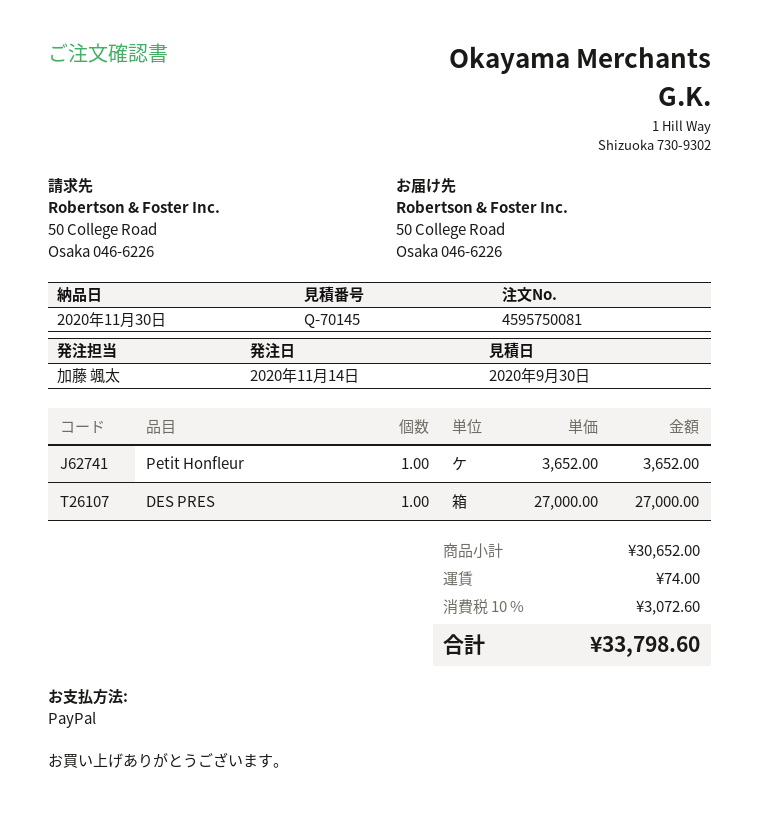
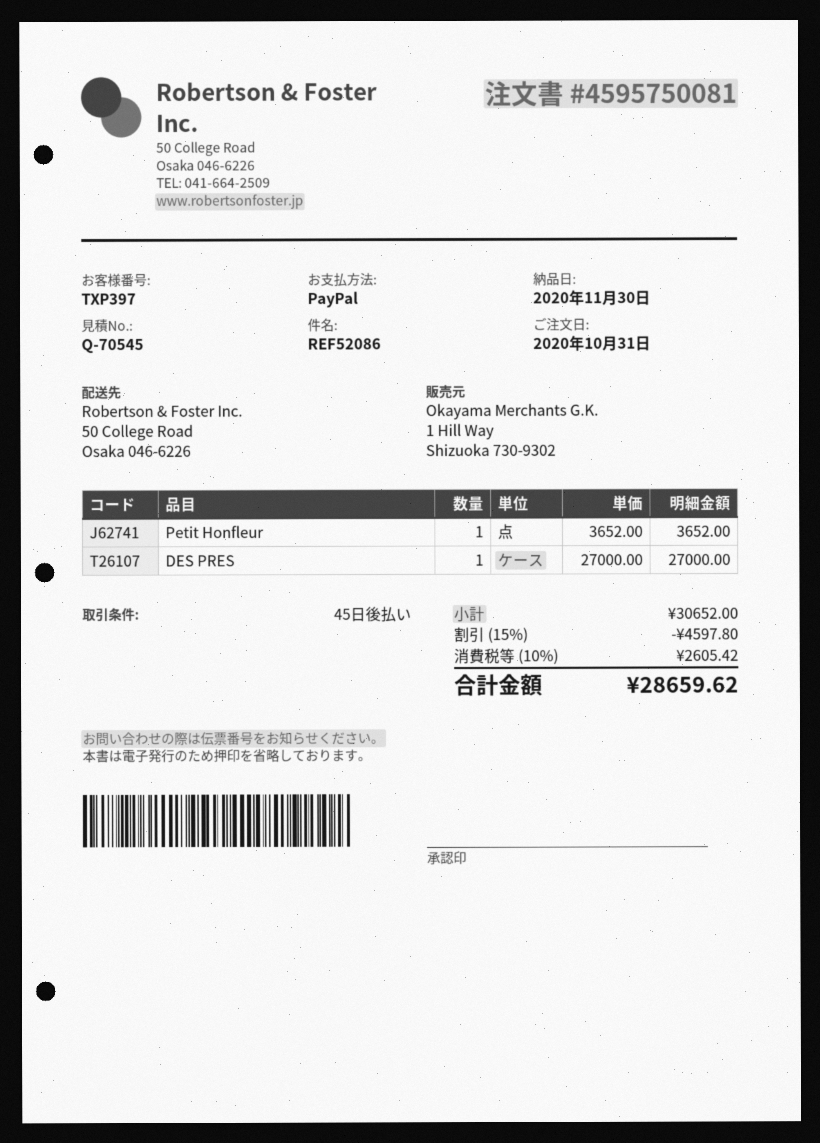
quote number: Q-70145 -> Q-70545
order date: 2020-11-14 -> 2020-10-31
discount: none -> 15% = 4597.80
shipping: 74.00 -> none
tax: 10% = 3072.60 -> 10% = 2605.42
total: 33798.60 -> 28659.62

